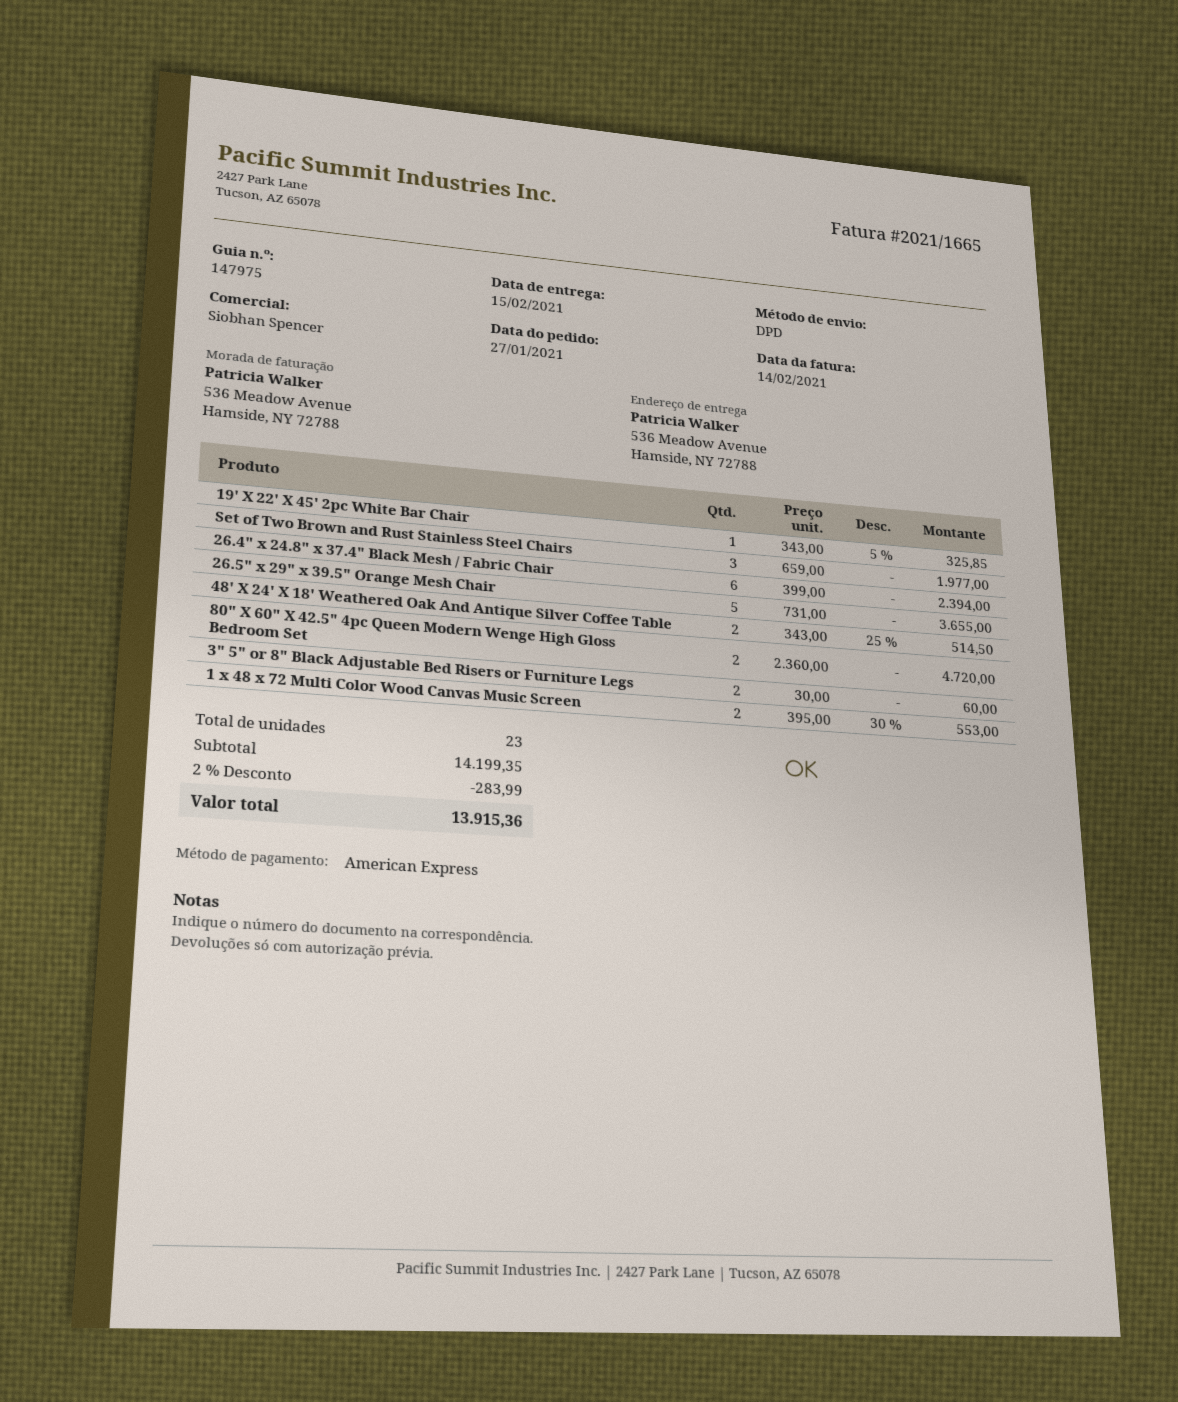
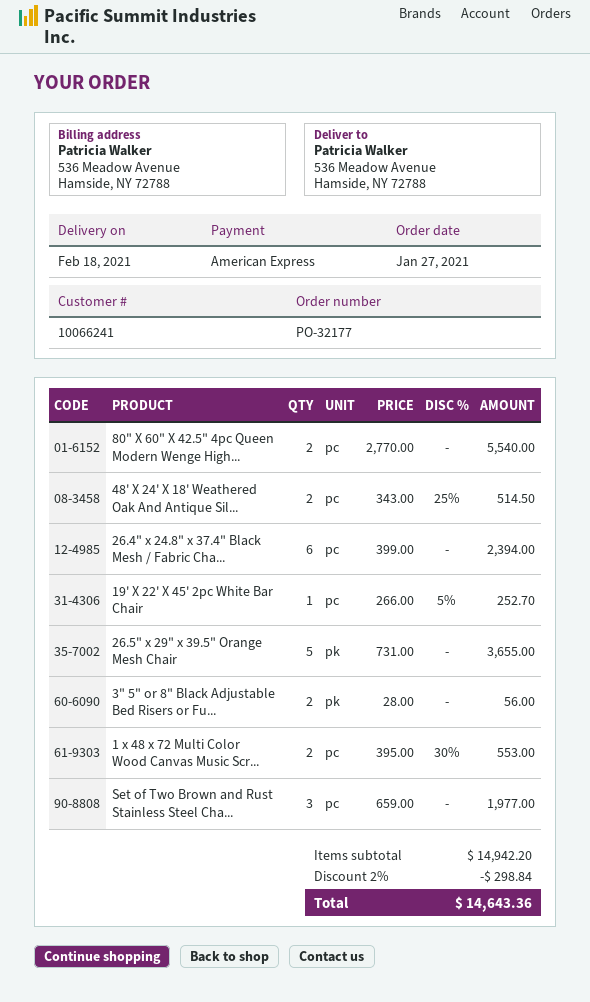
delivery date: 2021-02-15 -> 2021-02-18
19' X 22' X 45' 2pc White Bar Chair: 1 x 343.00 - 5% = 325.85 -> 1 x 266.00 - 5% = 252.70
80" X 60" X 42.5" 4pc Queen Modern Wenge High Gloss Bedroom Set: 2 x 2360.00 = 4720.00 -> 2 x 2770.00 = 5540.00
3" 5" or 8" Black Adjustable Bed Risers or Furniture Legs: 2 x 30.00 = 60.00 -> 2 x 28.00 = 56.00
subtotal: 14199.35 -> 14942.20
discount: 2% = 283.99 -> 2% = 298.84
total: 13915.36 -> 14643.36

